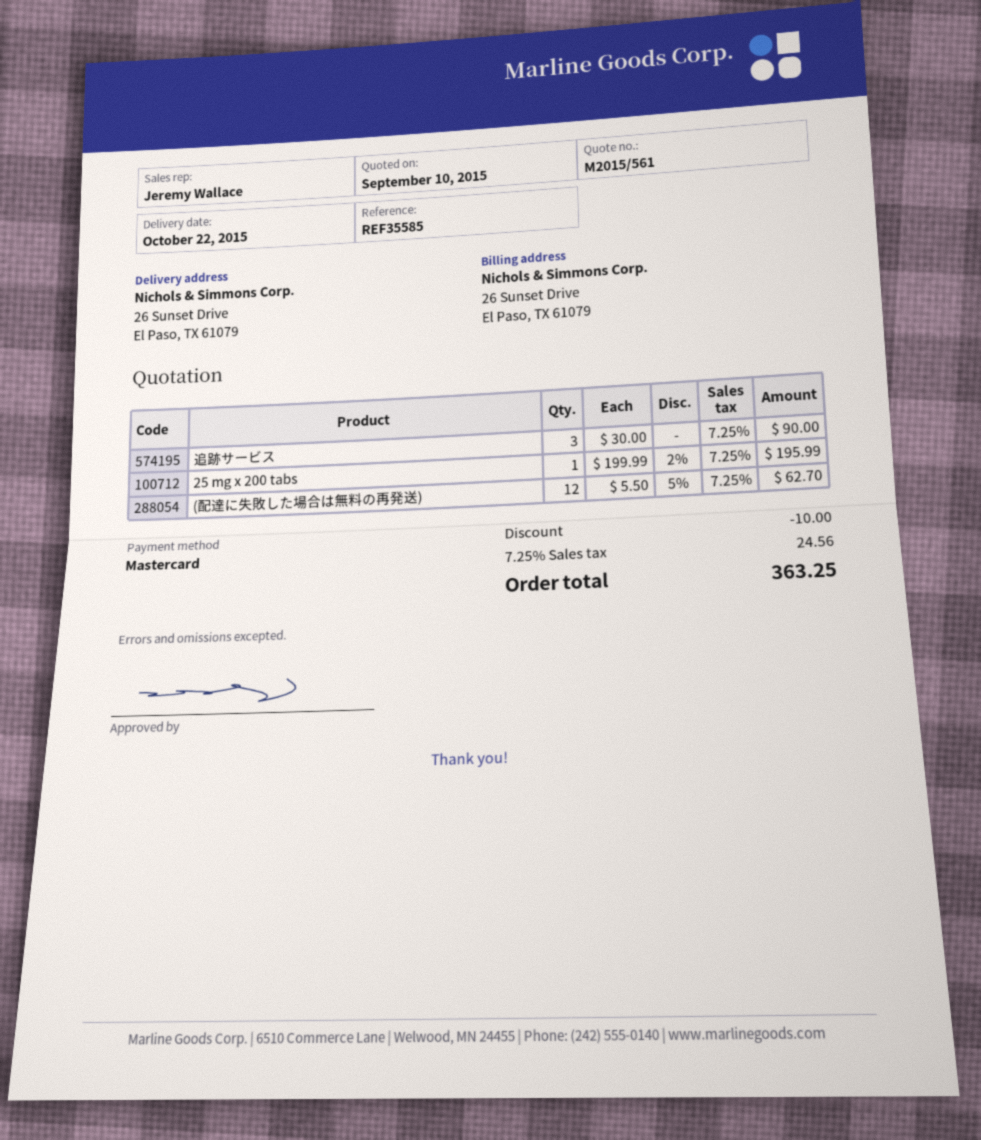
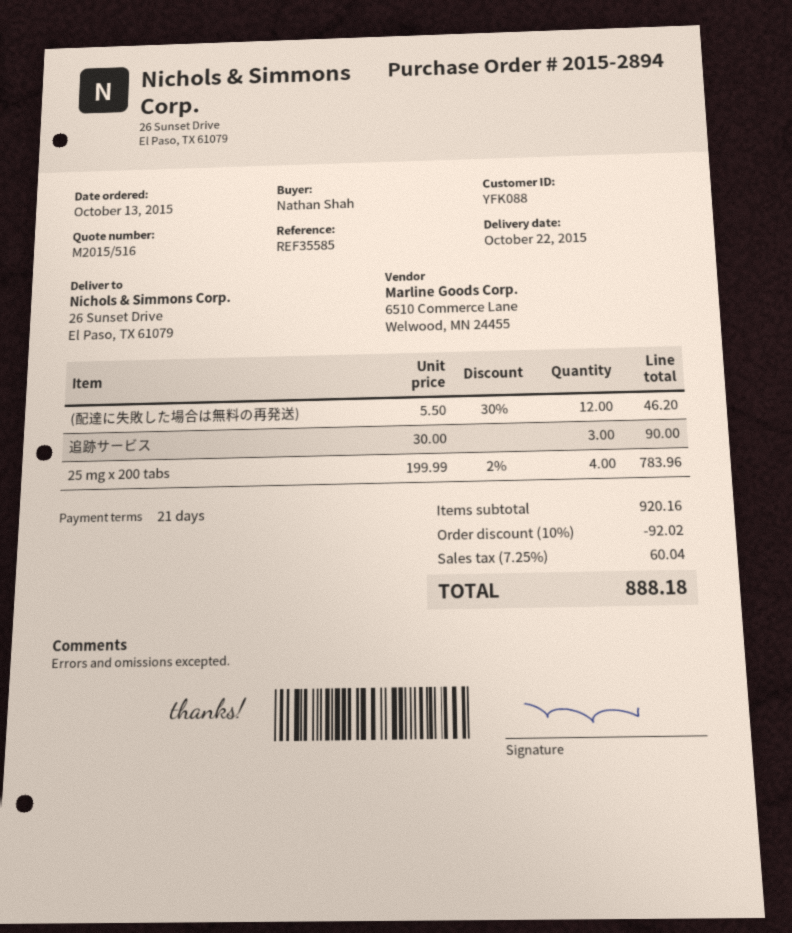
quote number: M2015/561 -> M2015/516
25 mg x 200 tabs: 1 x 199.99 - 2% = 195.99 -> 4 x 199.99 - 2% = 783.96
(配達に失敗した場合は無料の再発送): 12 x 5.50 - 5% = 62.70 -> 12 x 5.50 - 30% = 46.20
discount: 10.00 -> 92.02
tax: 7.25% = 24.56 -> 7.25% = 60.04
total: 363.25 -> 888.18

